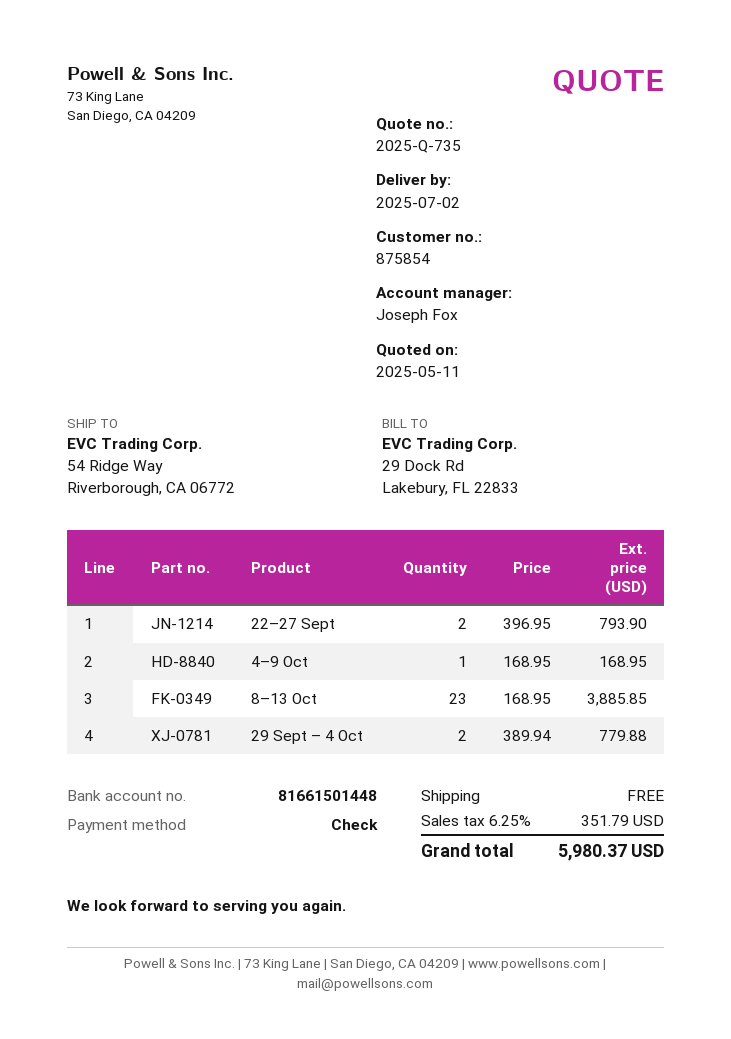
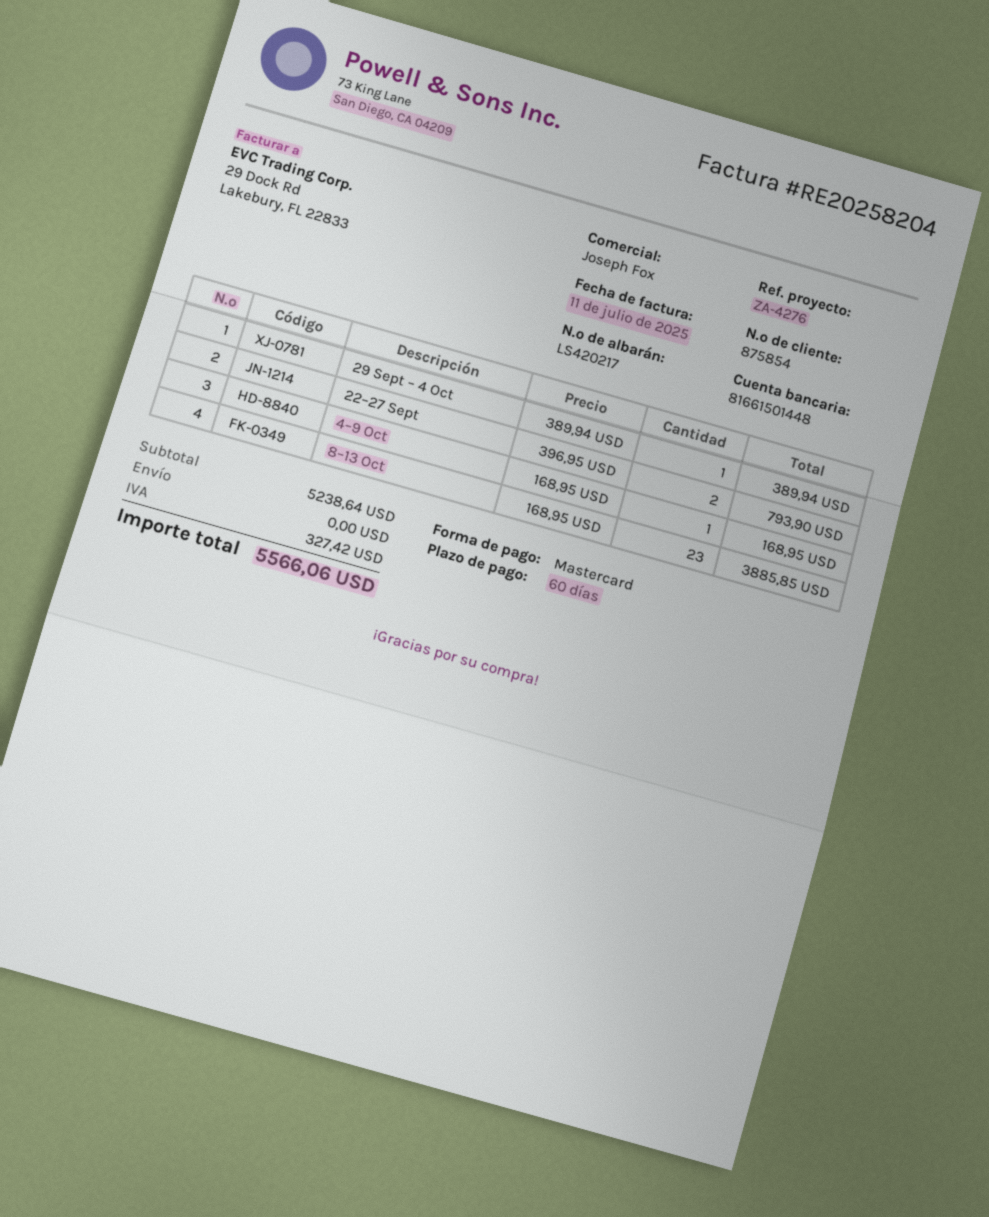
payment method: cheque -> Mastercard
29 Sept – 4 Oct: 2 x 389.94 = 779.88 -> 1 x 389.94 = 389.94
tax: 351.79 -> 327.42
total: 5980.37 -> 5566.06

